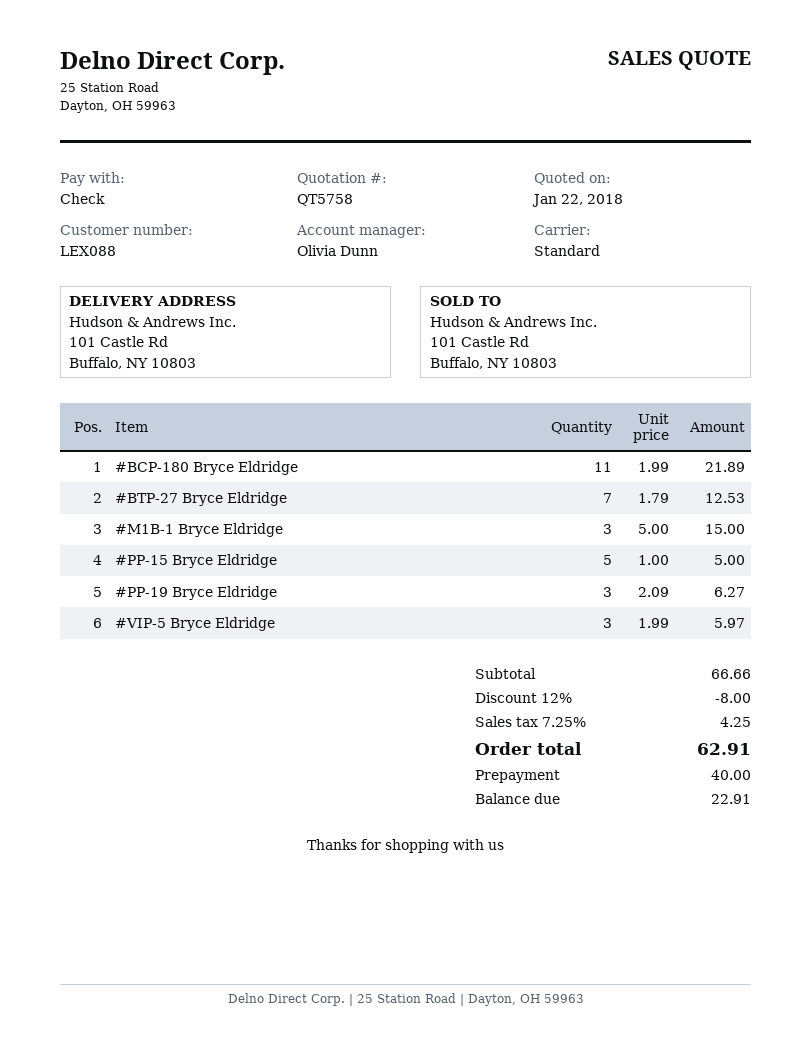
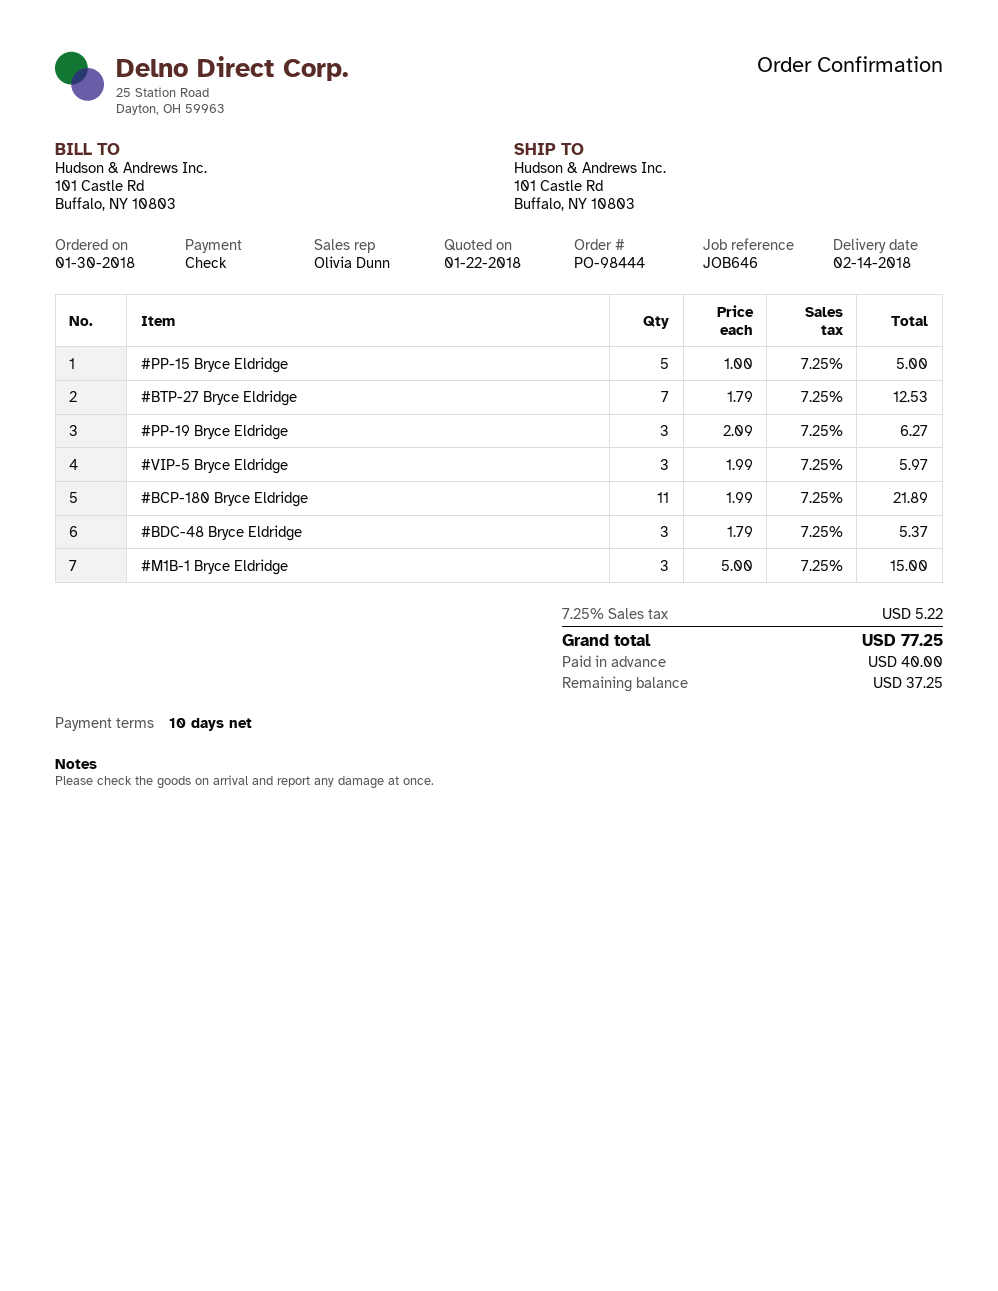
#BDC-48 Bryce Eldridge: none -> 3 x 1.79 = 5.37
discount: 12% = 8.00 -> none
tax: 7.25% = 4.25 -> 7.25% = 5.22
total: 62.91 -> 77.25
balance: 22.91 -> 37.25

